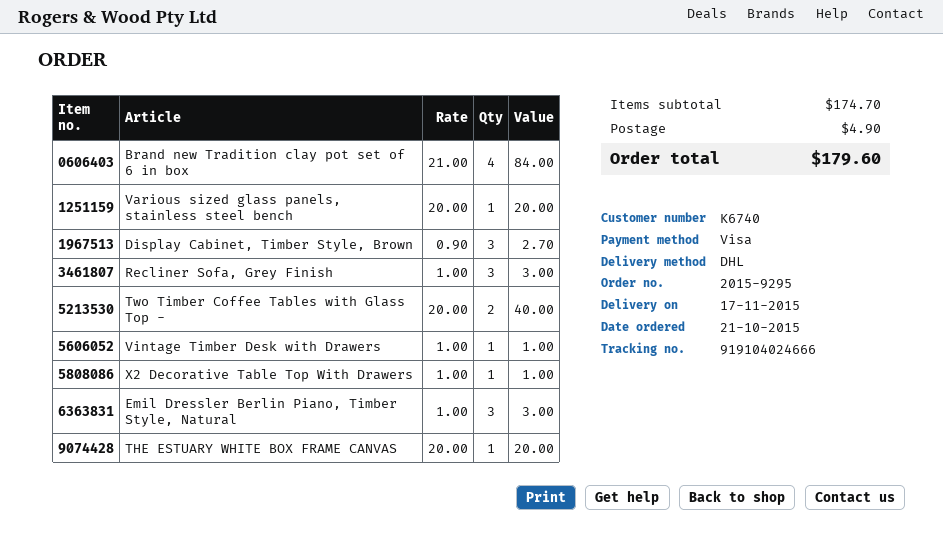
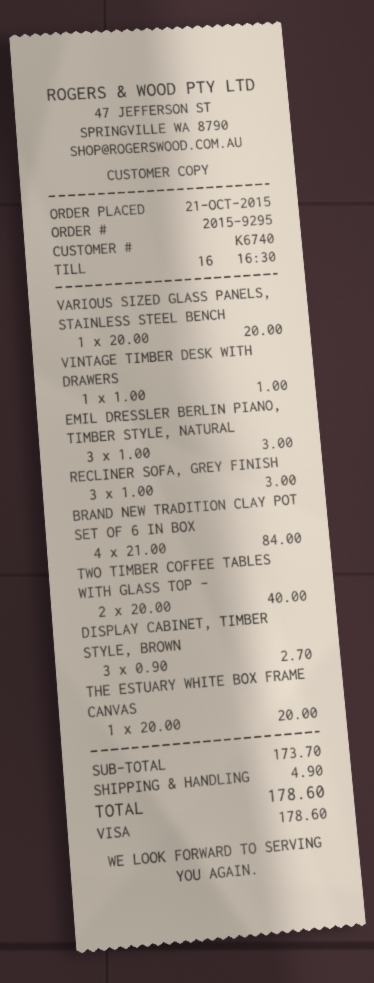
X2 Decorative Table Top With Drawers: 1 x 1.00 = 1.00 -> none
subtotal: 174.70 -> 173.70
total: 179.60 -> 178.60

